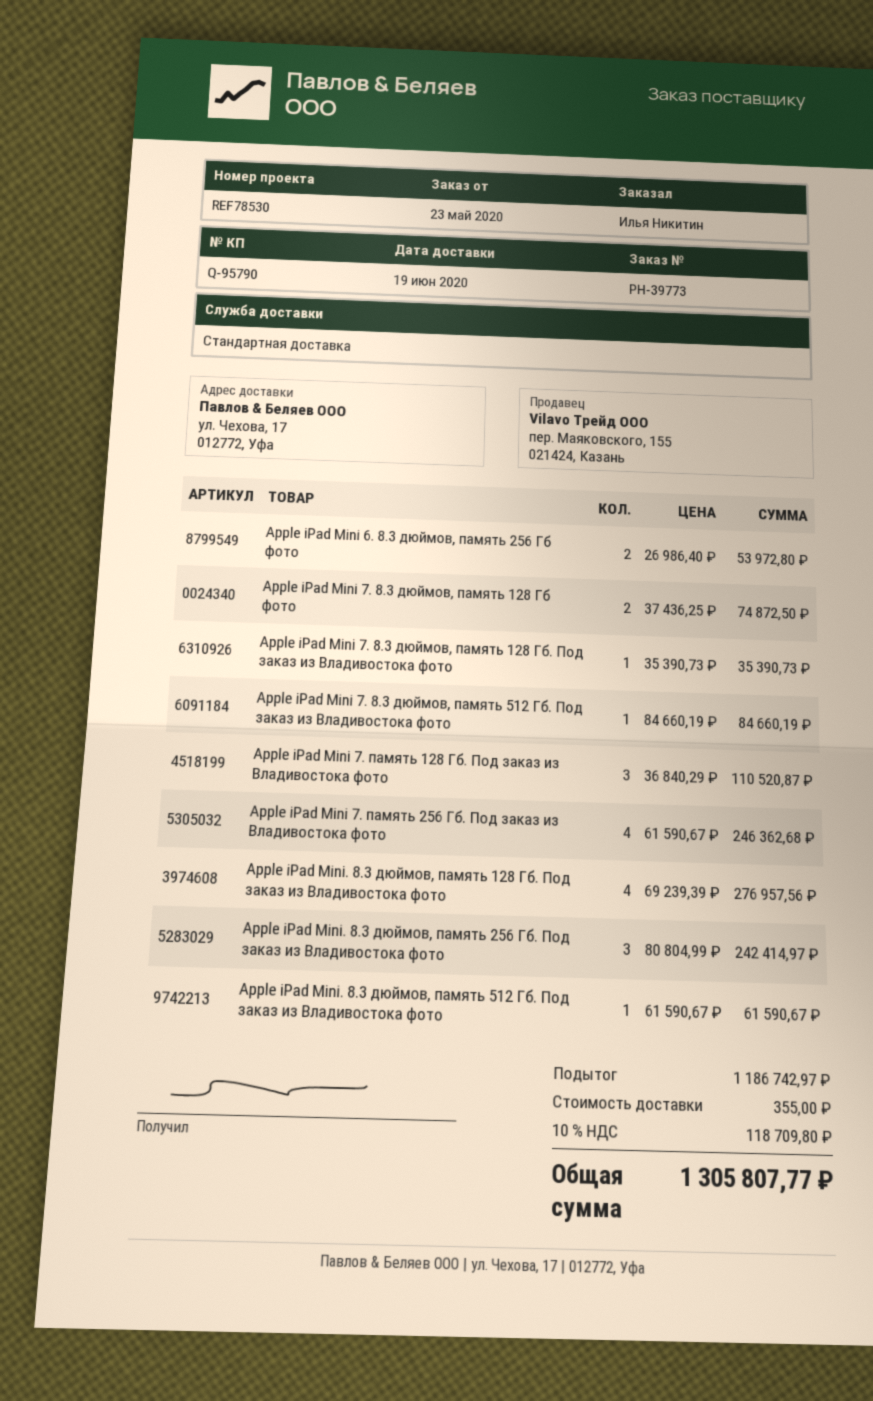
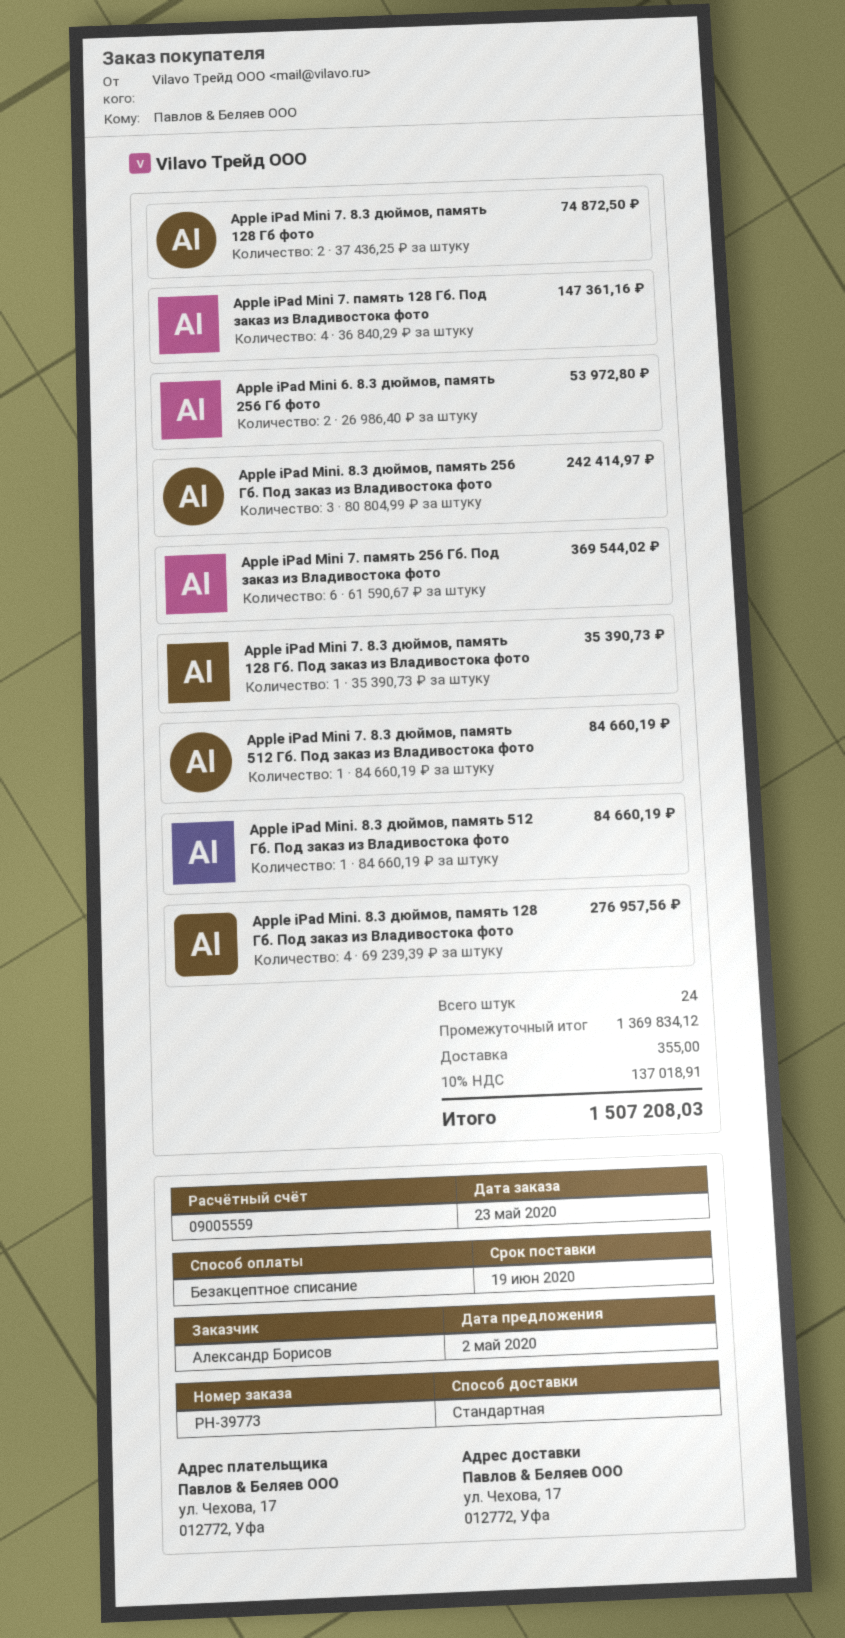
ordered by: Илья Никитин -> Александр Борисов
Apple iPad Mini 7. память 128 Гб. Под заказ из Владивостока фото: 3 x 36840.29 = 110520.87 -> 4 x 36840.29 = 147361.16
Apple iPad Mini 7. память 256 Гб. Под заказ из Владивостока фото: 4 x 61590.67 = 246362.68 -> 6 x 61590.67 = 369544.02
Apple iPad Mini. 8.3 дюймов, память 512 Гб. Под заказ из Владивостока фото: 1 x 61590.67 = 61590.67 -> 1 x 84660.19 = 84660.19
subtotal: 1186742.97 -> 1369834.12
tax: 10% = 118709.80 -> 10% = 137018.91
total: 1305807.77 -> 1507208.03

